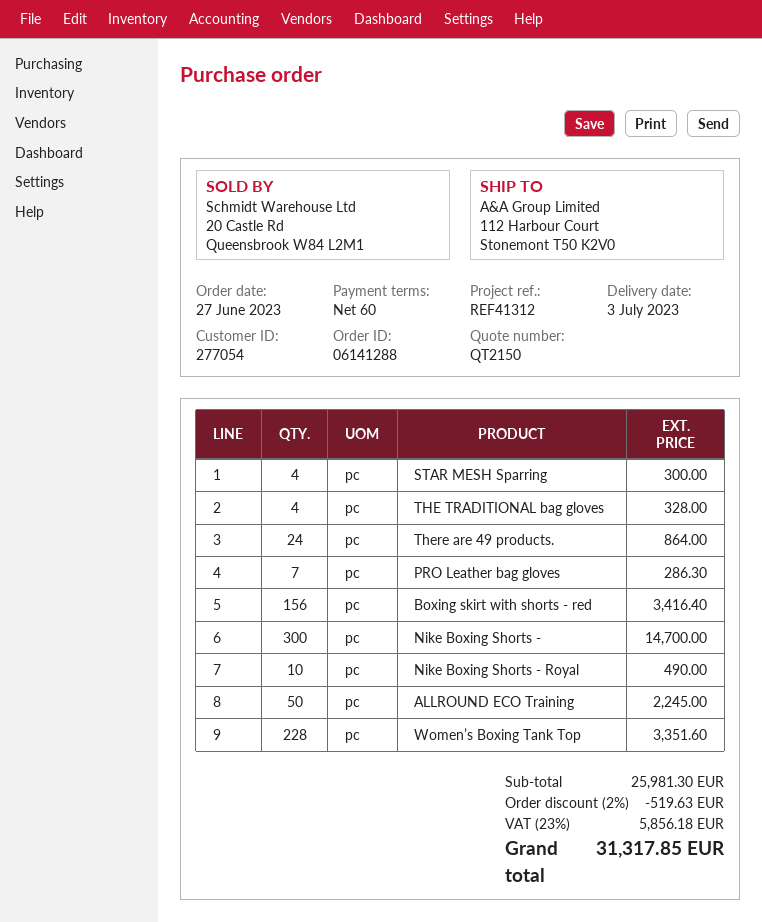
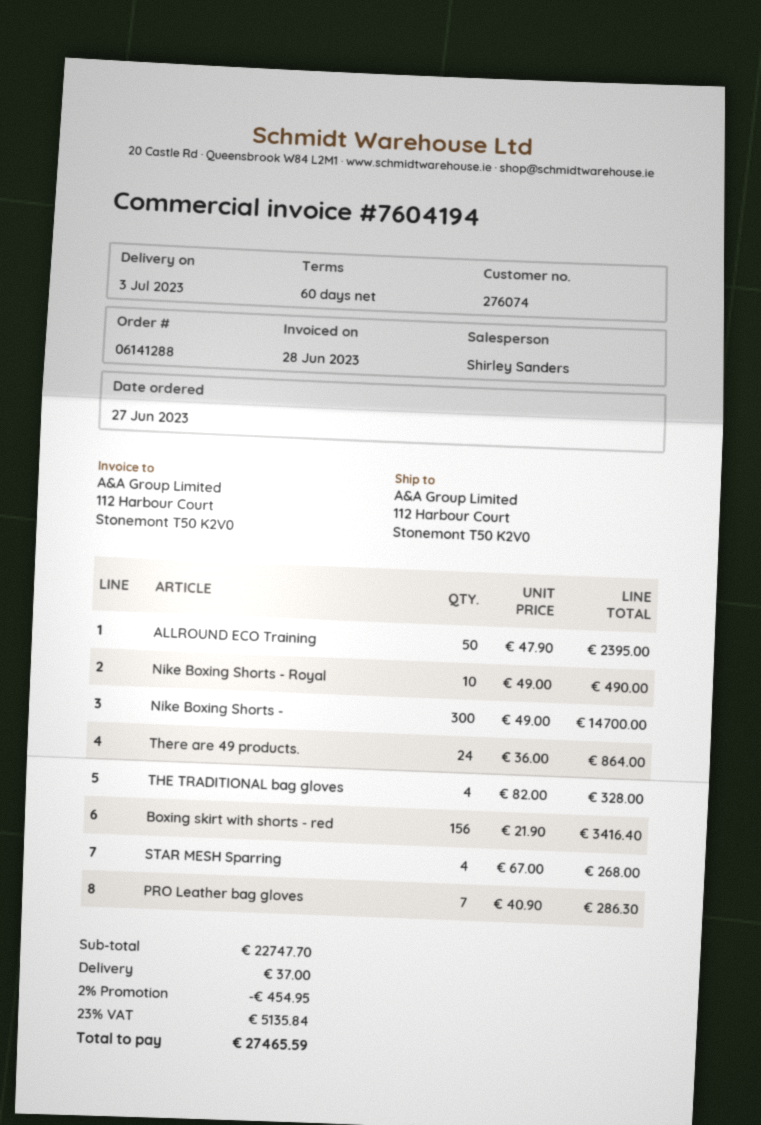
customer number: 277054 -> 276074
STAR MESH Sparring: 4 for 300.00 -> 4 for 268.00
ALLROUND ECO Training: 50 for 2245.00 -> 50 for 2395.00
Women’s Boxing Tank Top: 228 for 3351.60 -> none
subtotal: 25981.30 -> 22747.70
discount: 2% = 519.63 -> 2% = 454.95
shipping: none -> 37.00
tax: 23% = 5856.18 -> 23% = 5135.84
total: 31317.85 -> 27465.59

